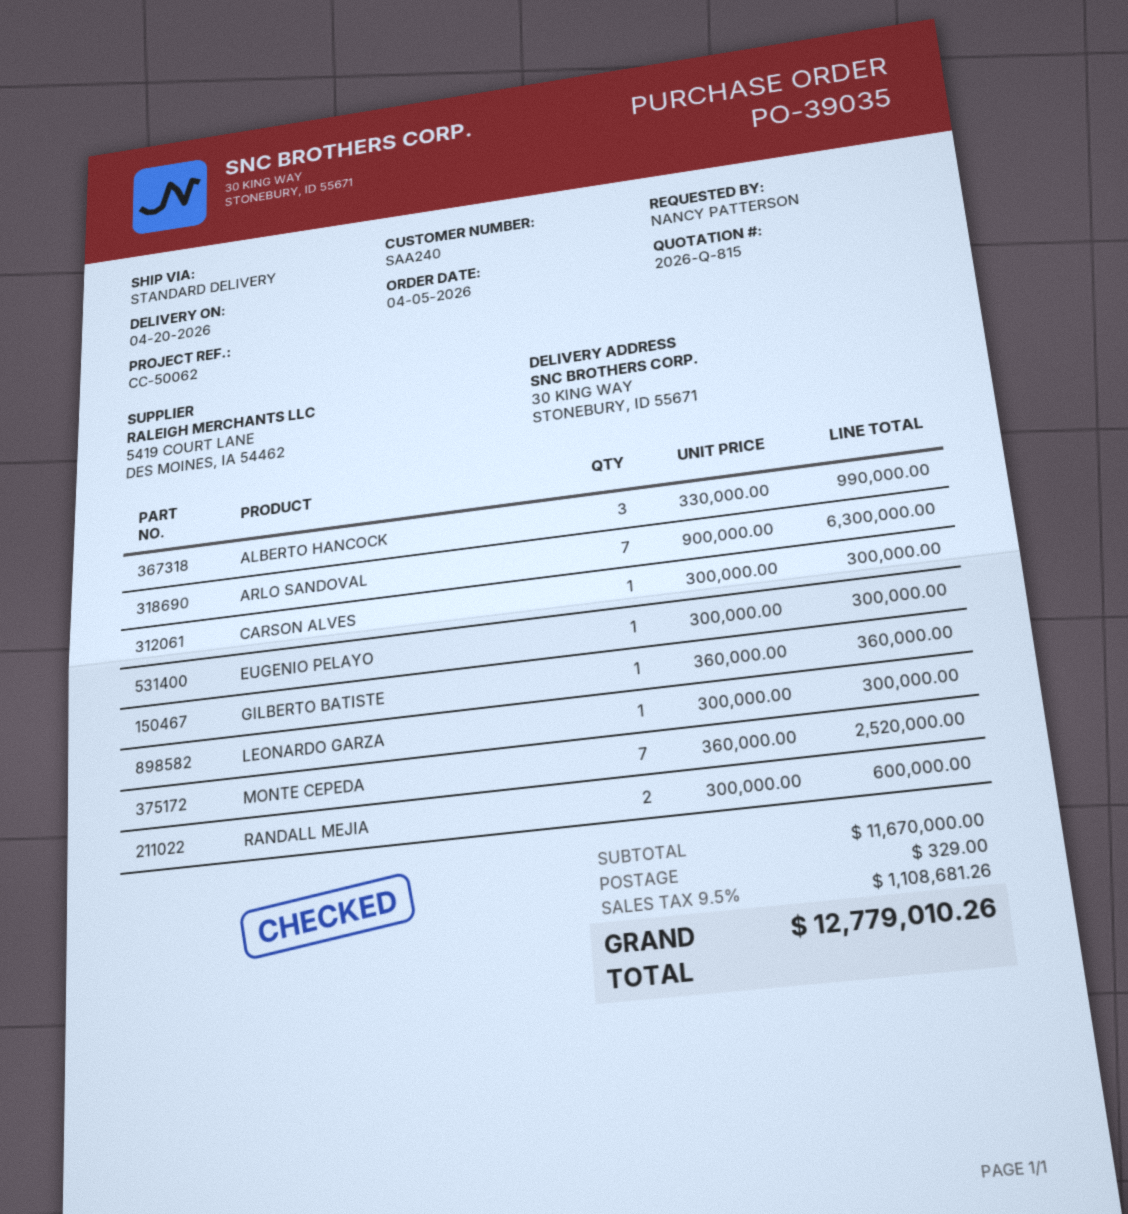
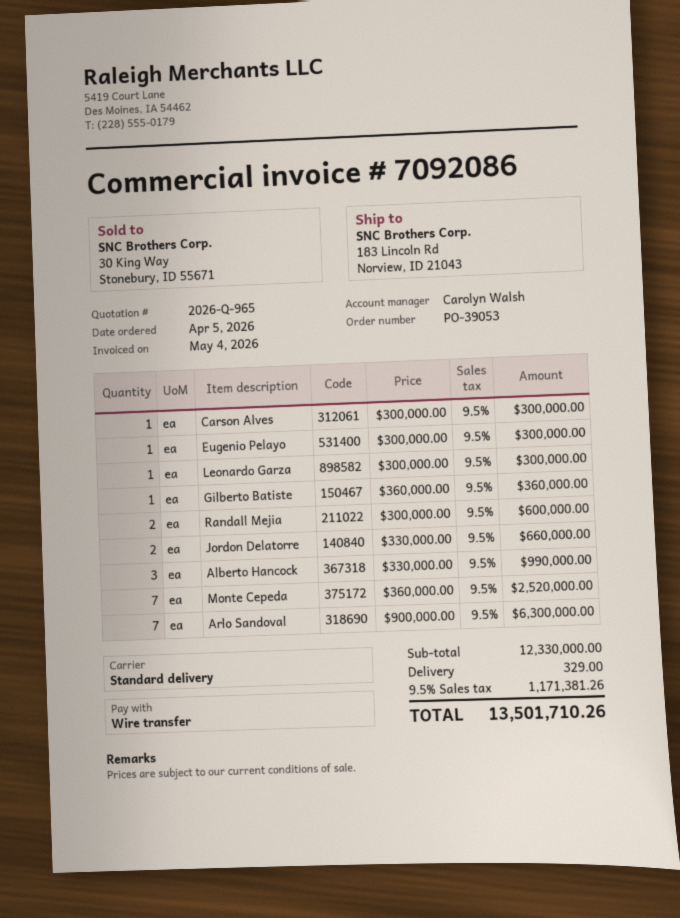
quote number: 2026-Q-815 -> 2026-Q-965
order number: PO-39035 -> PO-39053
ship to: 30 KING WAY, STONEBURY, ID 55671 -> 183 Lincoln Rd, Norview, ID 21043
Jordon Delatorre: none -> 2 x 330000.00 = 660000.00
subtotal: 11670000.00 -> 12330000.00
tax: 9.5% = 1108681.26 -> 9.5% = 1171381.26
total: 12779010.26 -> 13501710.26

